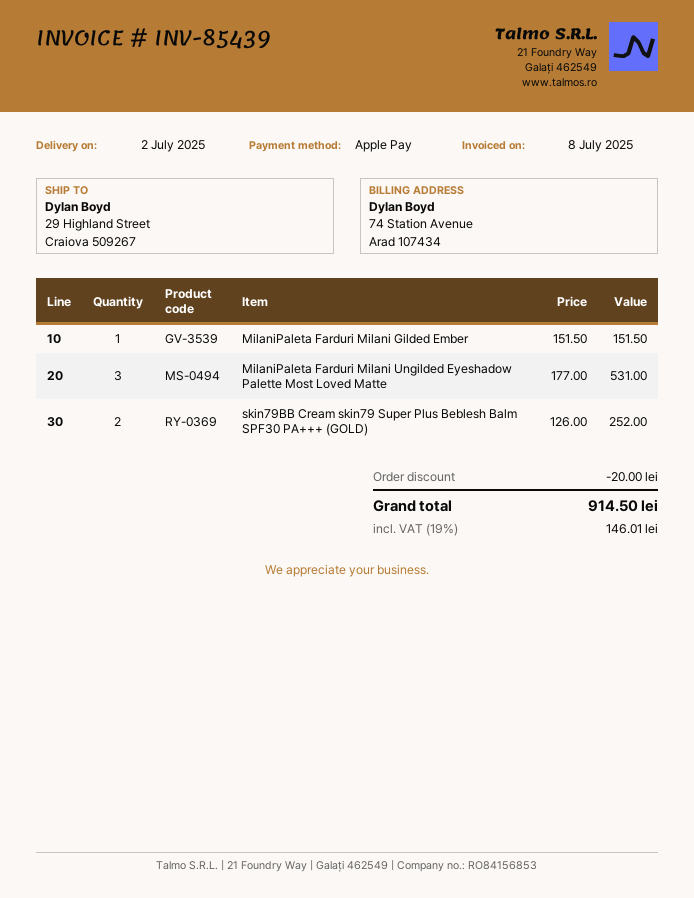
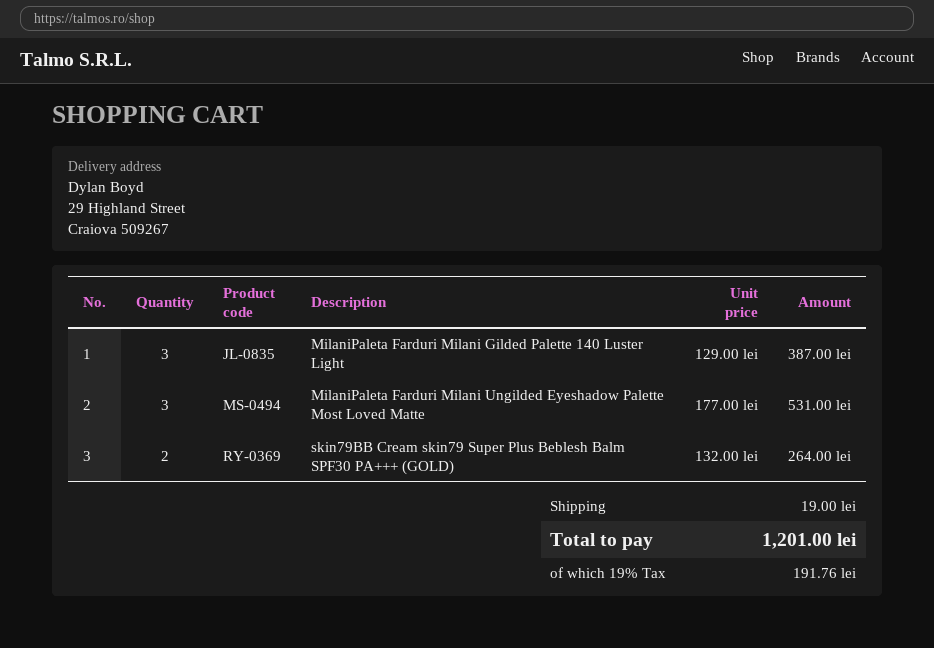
MilaniPaleta Farduri Milani Gilded Ember: 1 x 151.50 = 151.50 -> none
skin79BB Cream skin79 Super Plus Beblesh Balm SPF30 PA+++ (GOLD): 2 x 126.00 = 252.00 -> 2 x 132.00 = 264.00
MilaniPaleta Farduri Milani Gilded Palette 140 Luster Light: none -> 3 x 129.00 = 387.00
discount: 20.00 -> none
shipping: none -> 19.00
tax: 19% = 146.01 -> 19% = 191.76
total: 914.50 -> 1201.00

